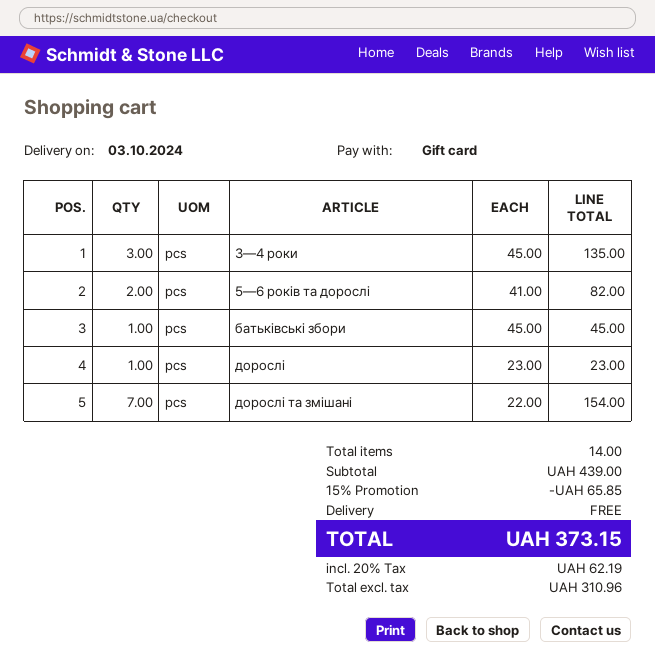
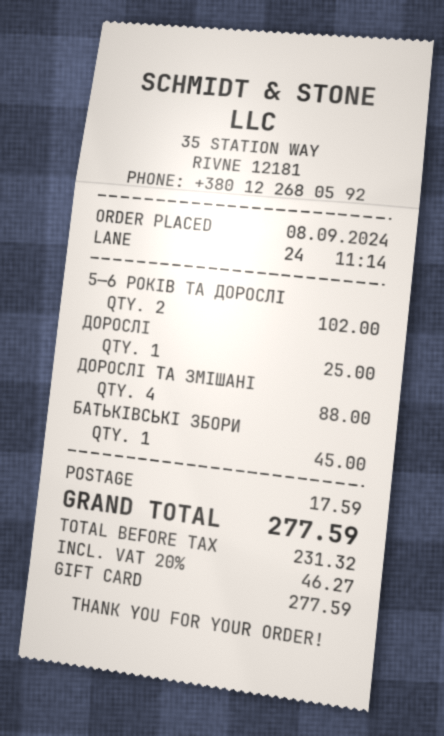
3—4 роки: 3 for 135.00 -> none
5—6 років та дорослі: 2 for 82.00 -> 2 for 102.00
дорослі: 1 for 23.00 -> 1 for 25.00
дорослі та змішані: 7 for 154.00 -> 4 for 88.00
discount: 15% = 65.85 -> none
shipping: 0.00 -> 17.59
net: 310.96 -> 231.32
tax: 20% = 62.19 -> 20% = 46.27
total: 373.15 -> 277.59

